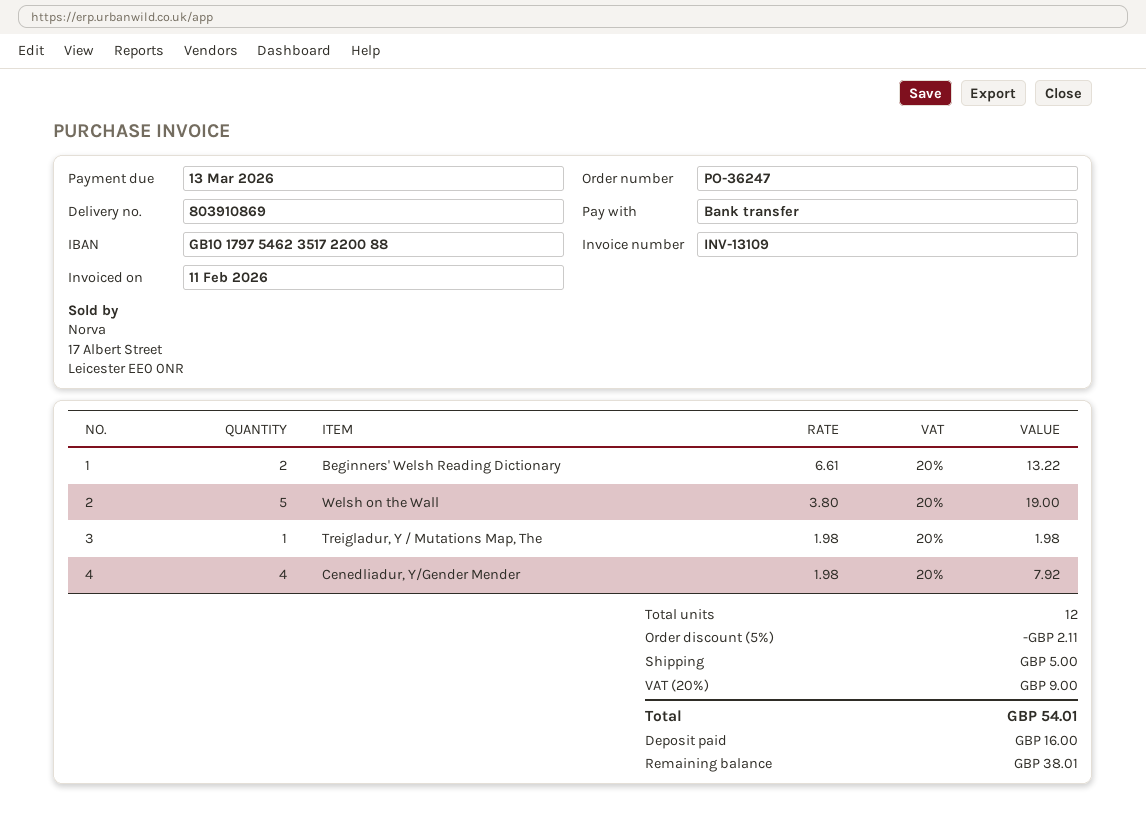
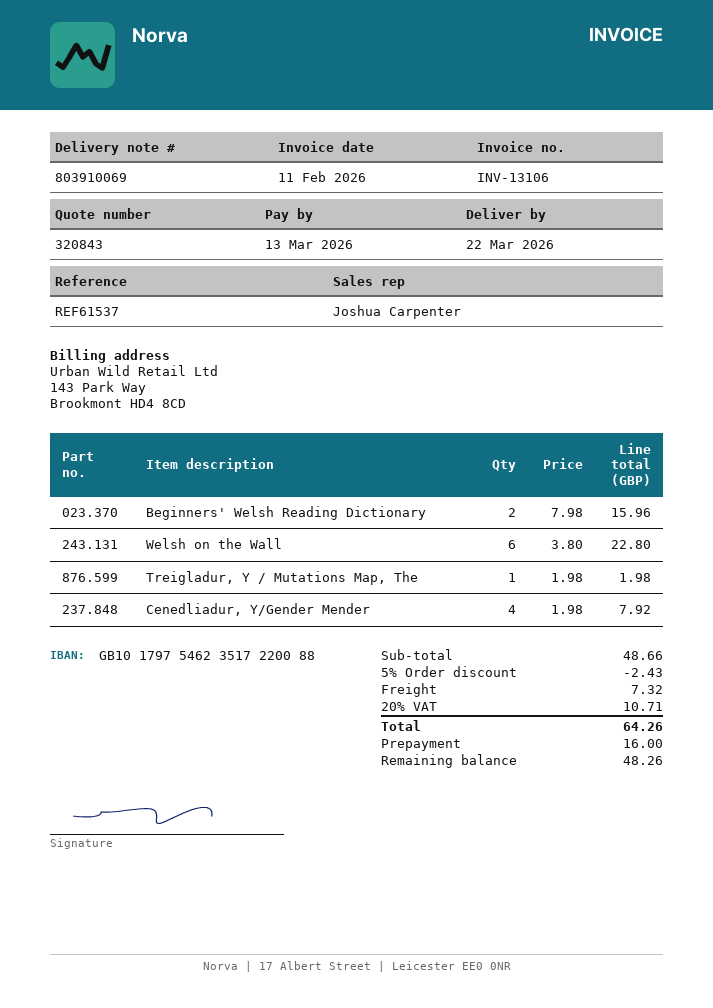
delivery note number: 803910869 -> 803910069
invoice number: INV-13109 -> INV-13106
Beginners' Welsh Reading Dictionary: 2 x 6.61 = 13.22 -> 2 x 7.98 = 15.96
Welsh on the Wall: 5 x 3.80 = 19.00 -> 6 x 3.80 = 22.80
discount: 5% = 2.11 -> 5% = 2.43
shipping: 5.00 -> 7.32
tax: 20% = 9.00 -> 20% = 10.71
total: 54.01 -> 64.26
balance: 38.01 -> 48.26

